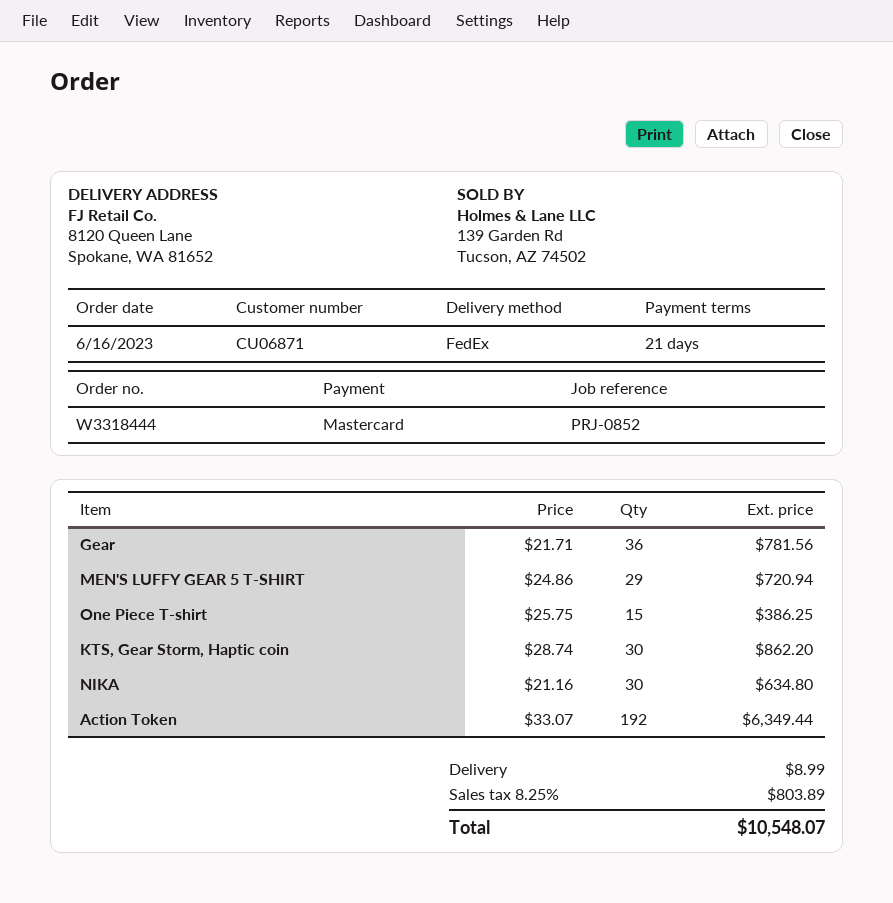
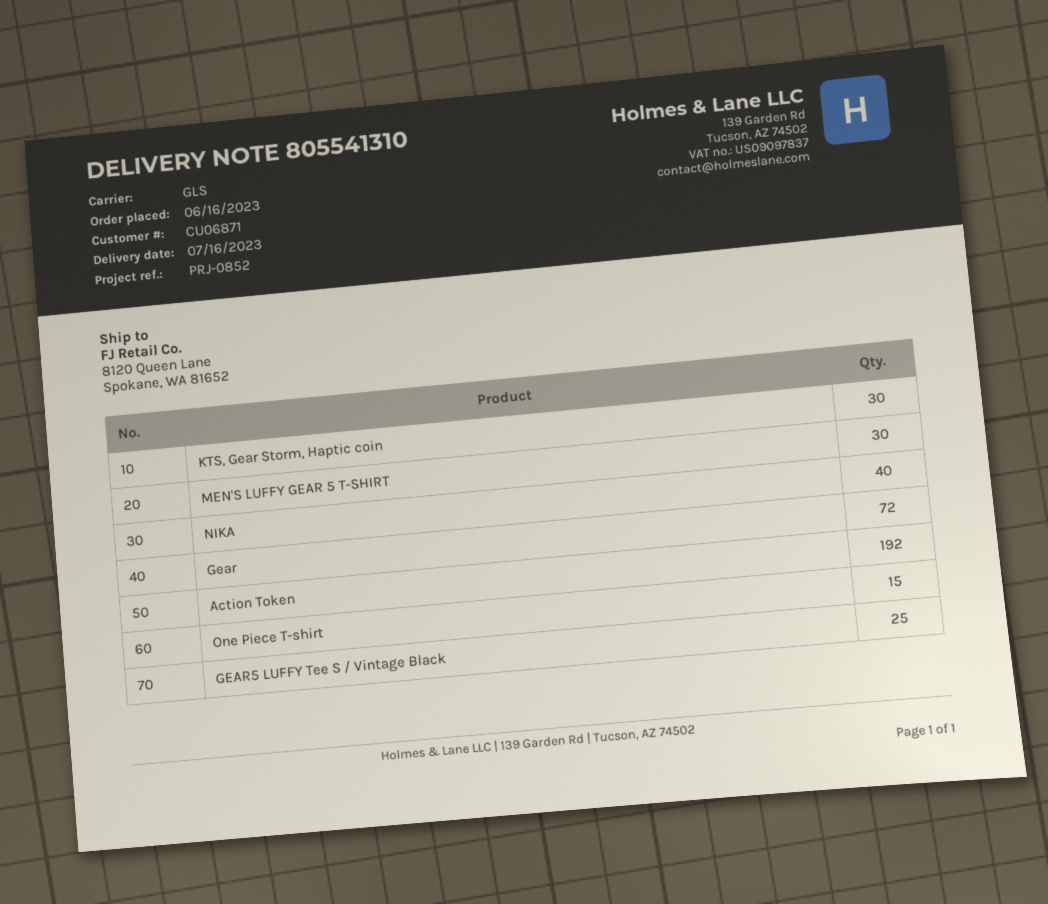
shipping method: FedEx -> GLS
Gear: 36 -> 72
MEN'S LUFFY GEAR 5 T-SHIRT: 29 -> 30
NIKA: 30 -> 40
GEAR5 LUFFY Tee S / Vintage Black: none -> 25

